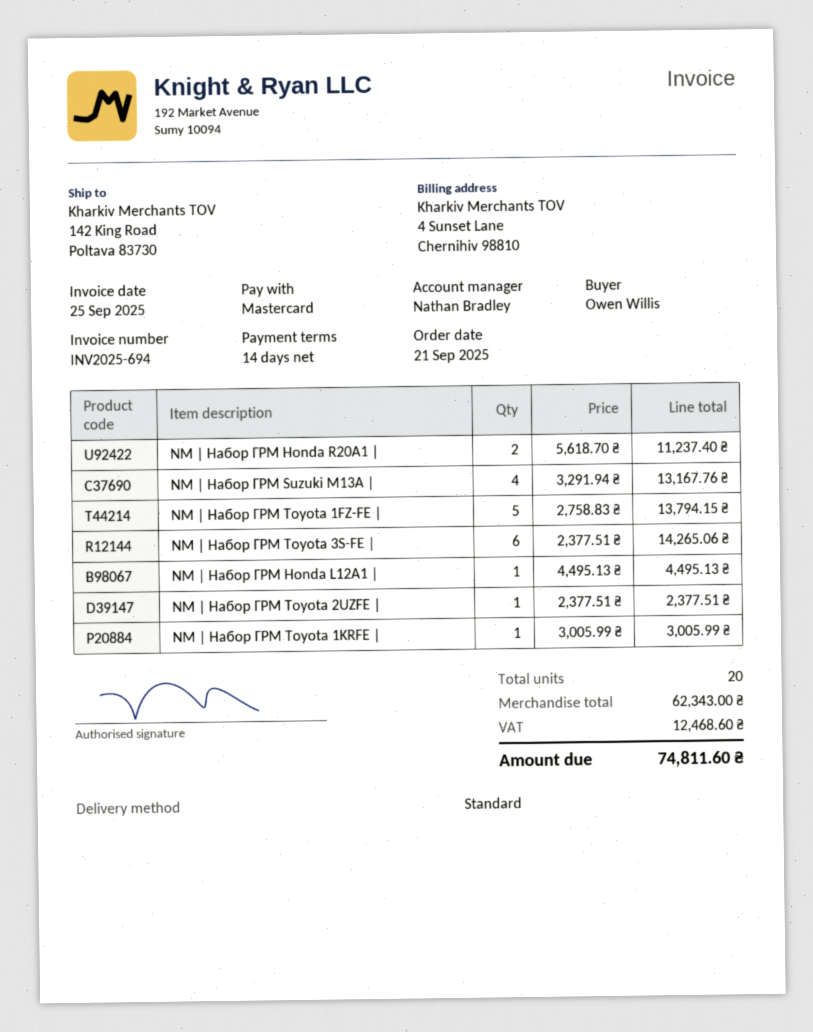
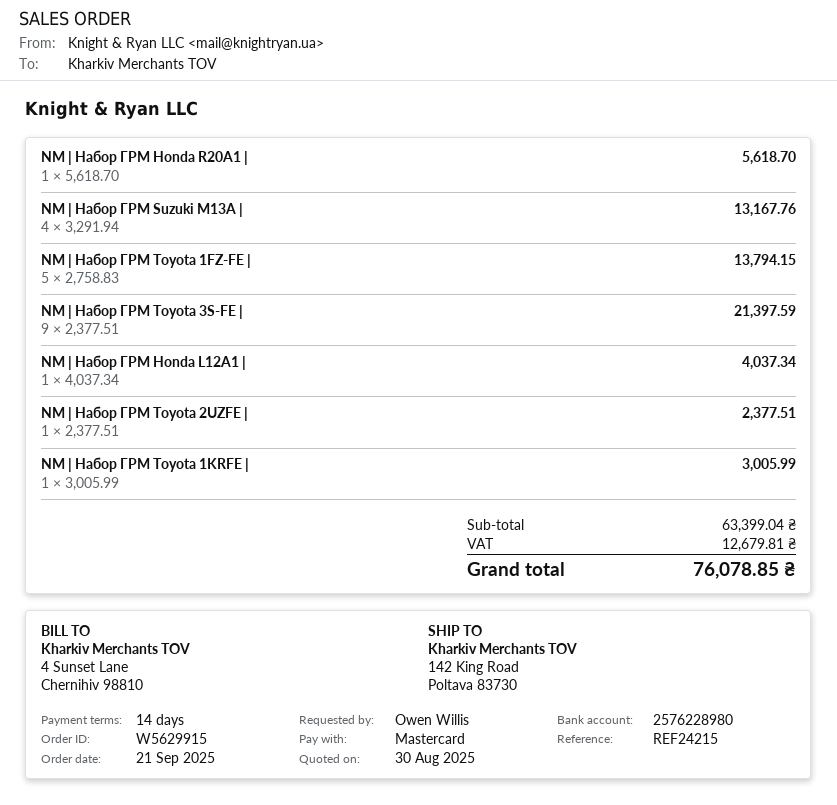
NM | Набор ГРМ Honda R20A1 |: 2 x 5618.70 = 11237.40 -> 1 x 5618.70 = 5618.70
NM | Набор ГРМ Toyota 3S-FE |: 6 x 2377.51 = 14265.06 -> 9 x 2377.51 = 21397.59
NM | Набор ГРМ Honda L12A1 |: 1 x 4495.13 = 4495.13 -> 1 x 4037.34 = 4037.34
subtotal: 62343.00 -> 63399.04
tax: 12468.60 -> 12679.81
total: 74811.60 -> 76078.85

